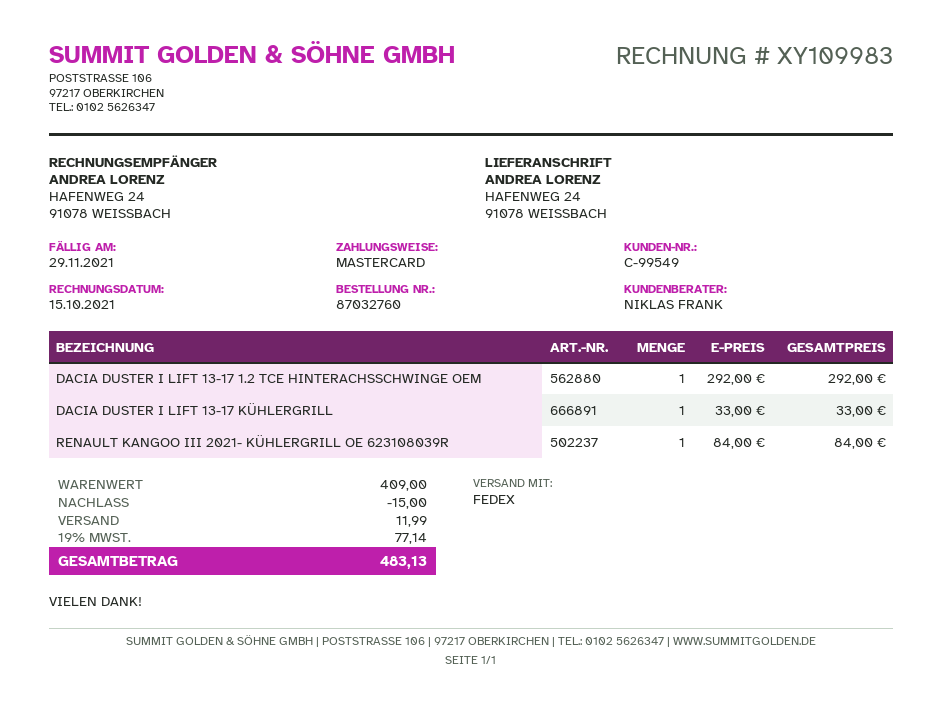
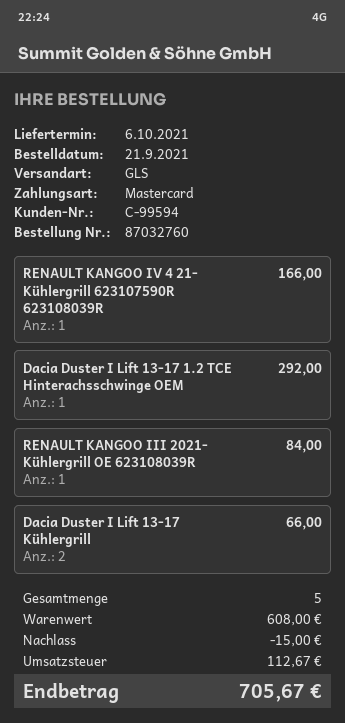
customer number: C-99549 -> C-99594
shipping method: FedEx -> GLS
DACIA DUSTER I LIFT 13-17 KÜHLERGRILL: 1 for 33.00 -> 2 for 66.00
RENAULT KANGOO IV 4 21- Kühlergrill 623107590R 623108039R: none -> 1 for 166.00
subtotal: 409.00 -> 608.00
shipping: 11.99 -> none
tax: 77.14 -> 112.67
total: 483.13 -> 705.67

